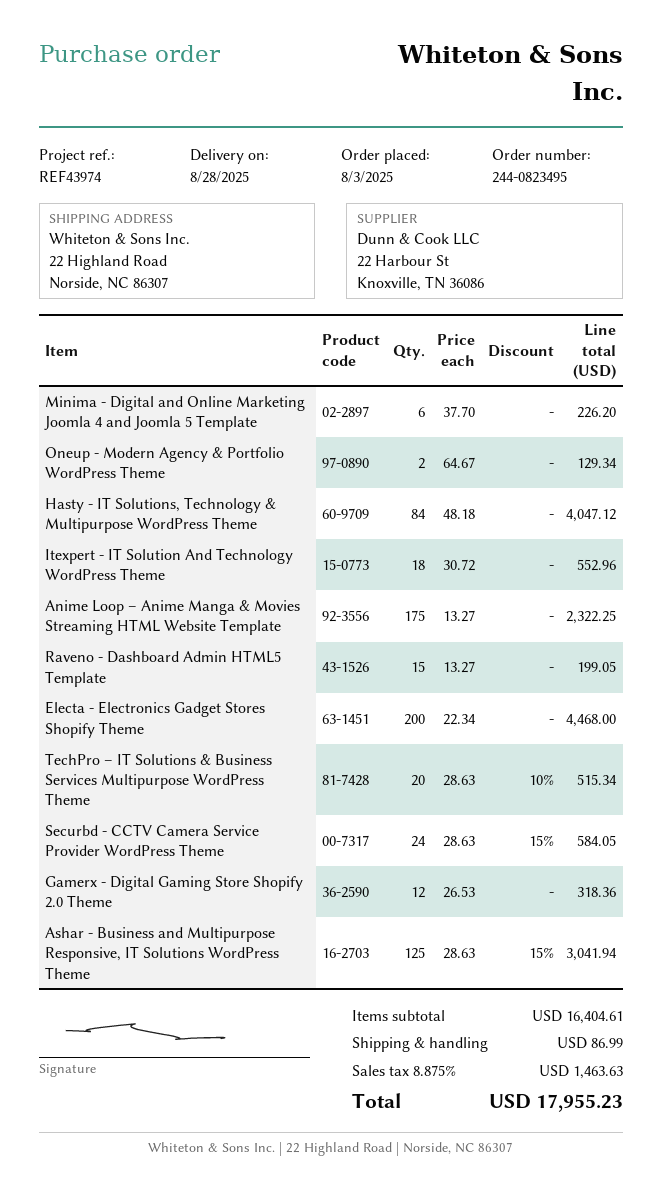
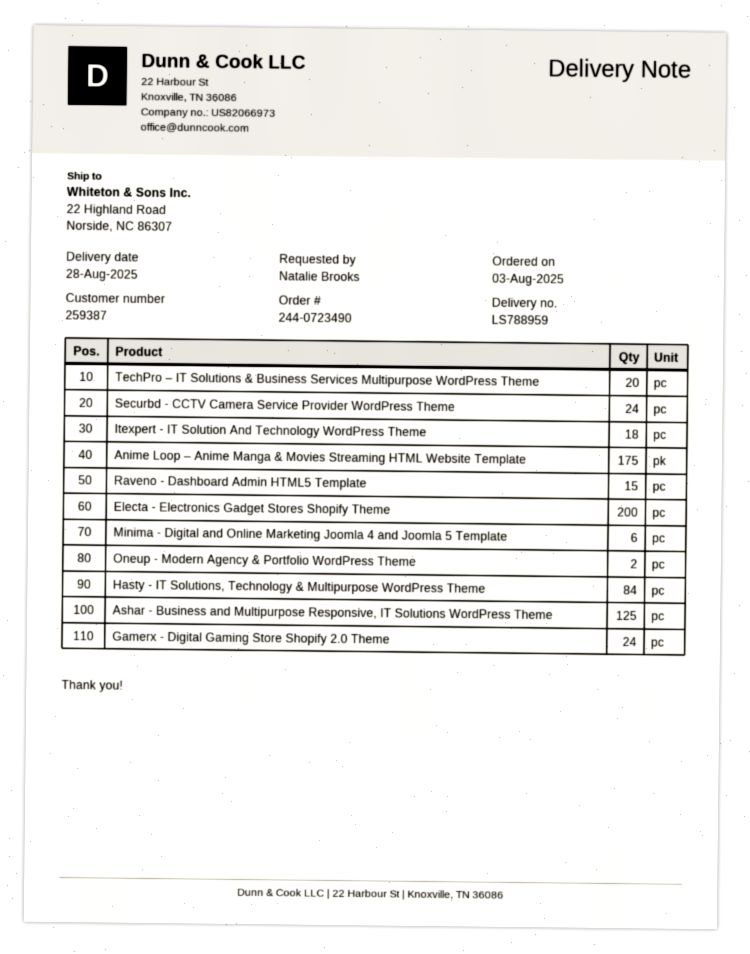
order number: 244-0823495 -> 244-0723490
Gamerx - Digital Gaming Store Shopify 2.0 Theme: 12 -> 24

